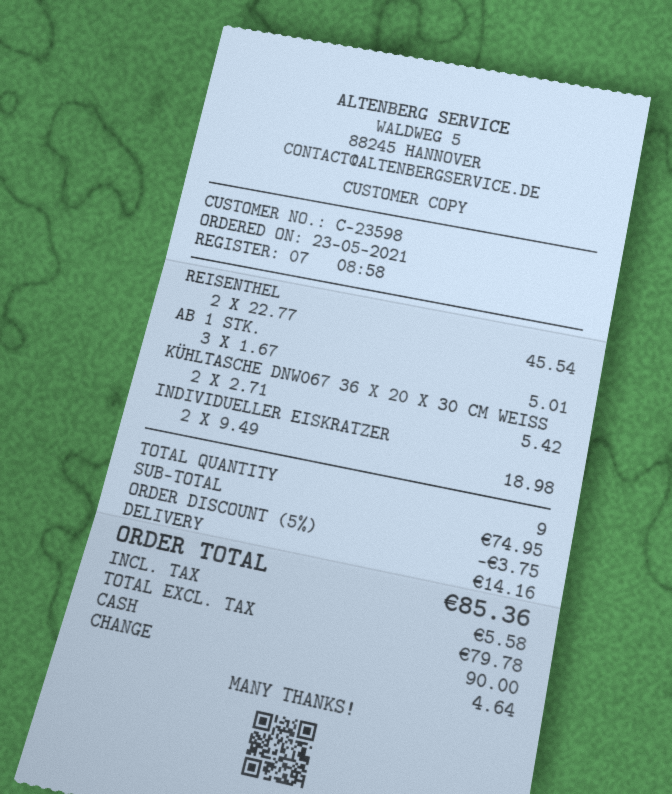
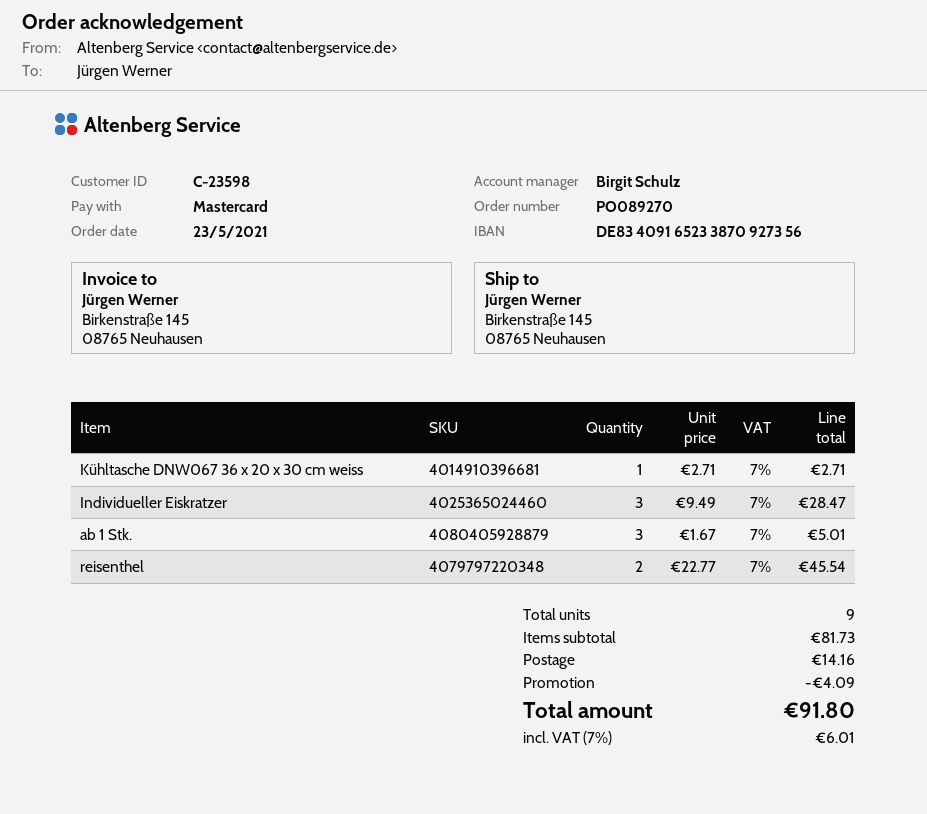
payment method: cash -> Mastercard
KÜHLTASCHE DNW067 36 X 20 X 30 CM WEISS: 2 x 2.71 = 5.42 -> 1 x 2.71 = 2.71
INDIVIDUELLER EISKRATZER: 2 x 9.49 = 18.98 -> 3 x 9.49 = 28.47
subtotal: 74.95 -> 81.73
discount: 3.75 -> 4.09
tax: 5.58 -> 6.01
total: 85.36 -> 91.80

